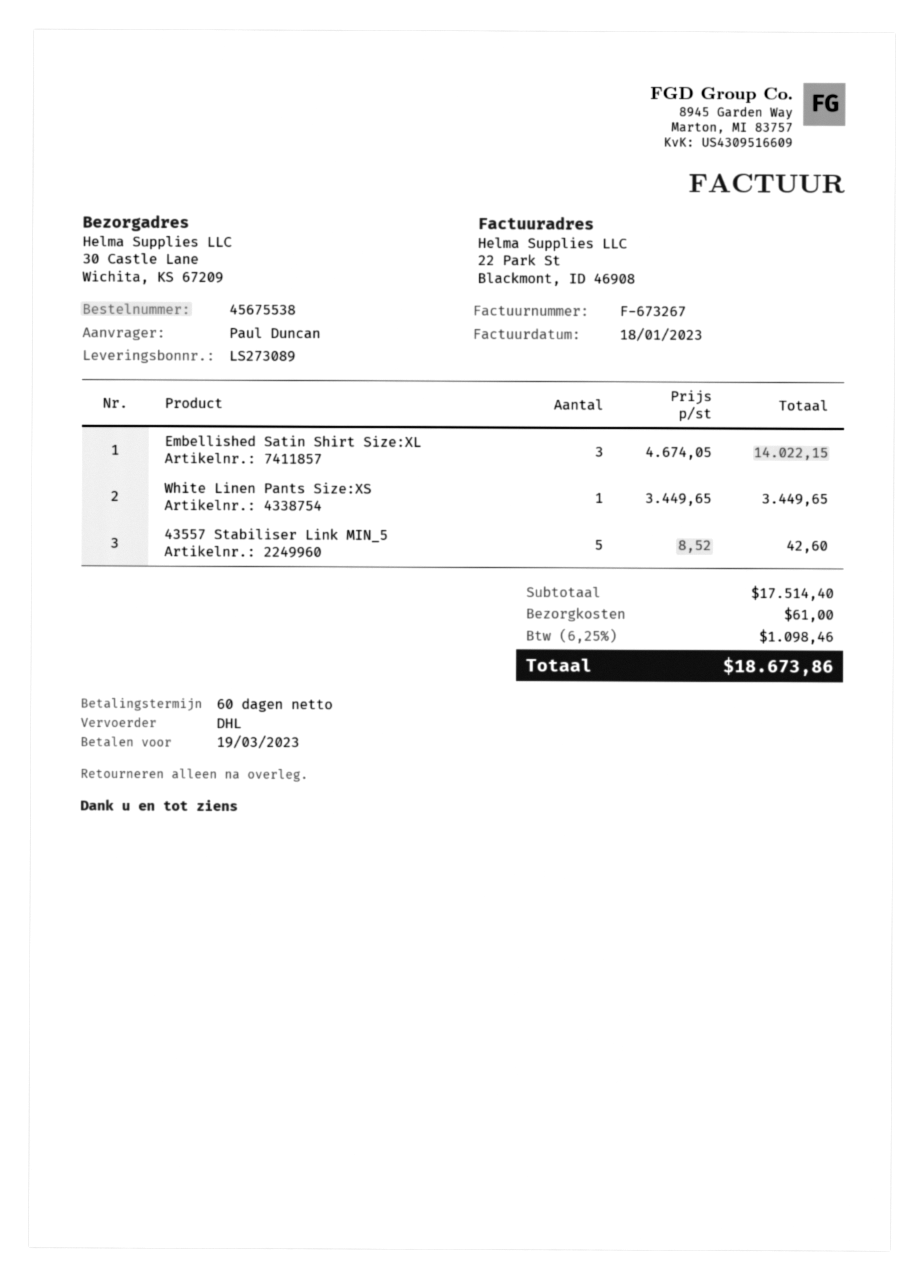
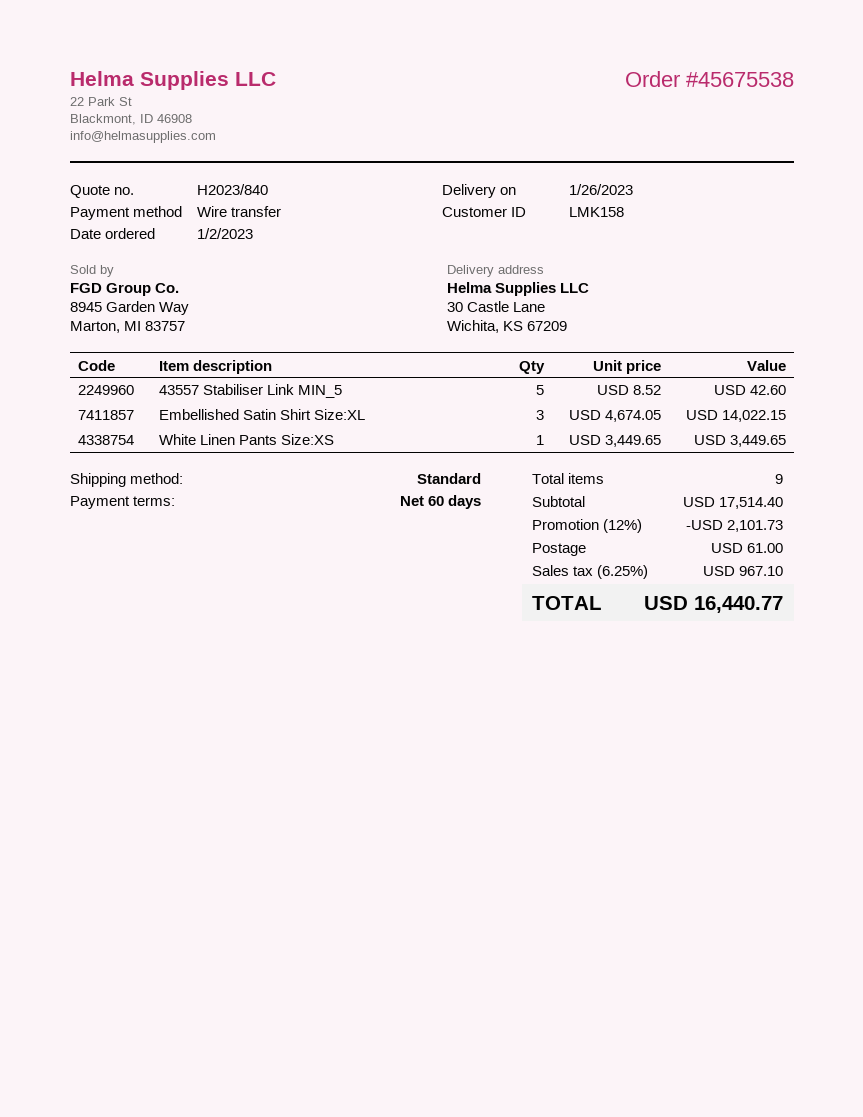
shipping method: DHL -> standard
discount: none -> 12% = 2101.73
tax: 6.25% = 1098.46 -> 6.25% = 967.10
total: 18673.86 -> 16440.77

